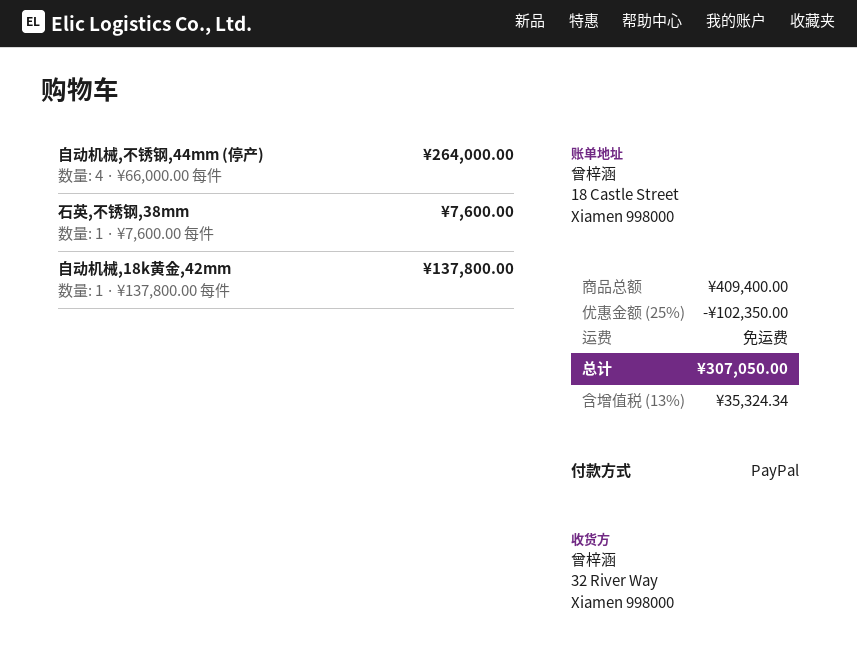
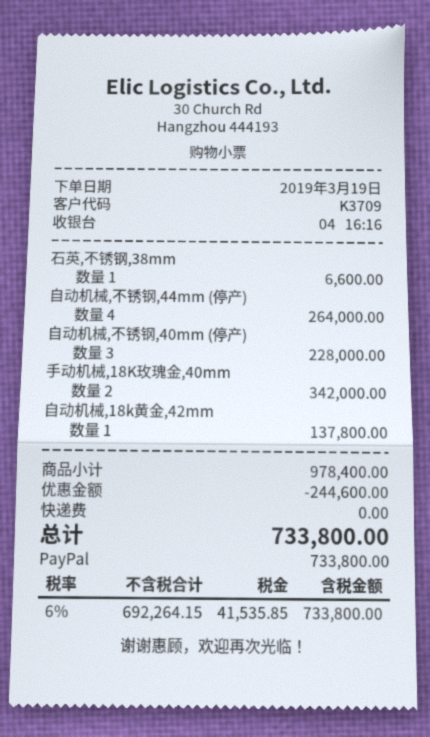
石英,不锈钢,38mm: 1 for 7600.00 -> 1 for 6600.00
自动机械,不锈钢,40mm (停产): none -> 3 for 228000.00
手动机械,18K玫瑰金,40mm: none -> 2 for 342000.00
subtotal: 409400.00 -> 978400.00
discount: 102350.00 -> 244600.00
tax: 13% = 35324.34 -> 6% = 41535.85
total: 307050.00 -> 733800.00

